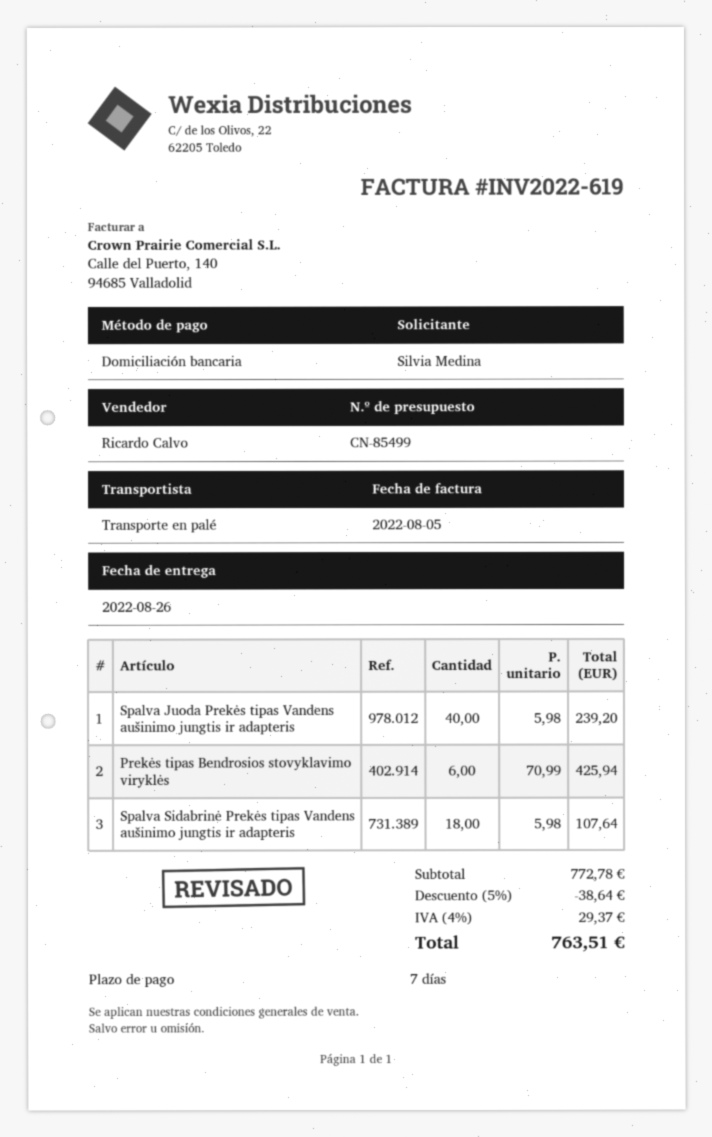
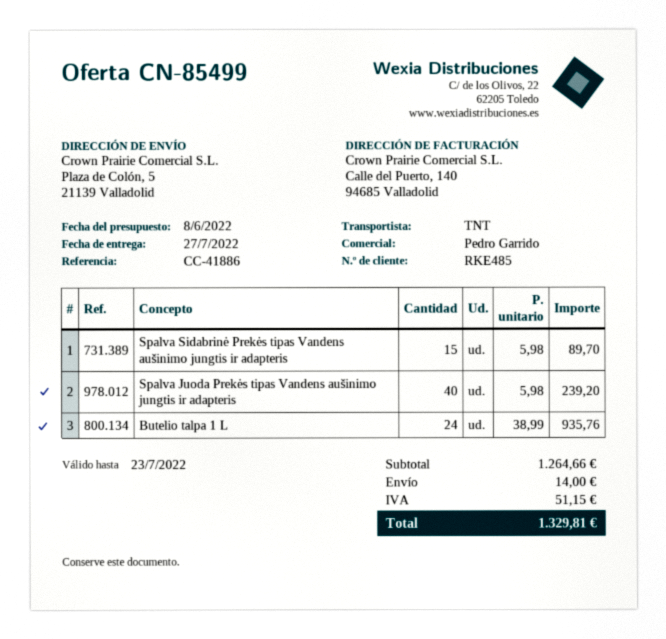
delivery date: 2022-08-26 -> 2022-07-27
sales rep: Ricardo Calvo -> Pedro Garrido
shipping method: pallet freight -> TNT
Prekės tipas Bendrosios stovyklavimo viryklės: 6 x 70.99 = 425.94 -> none
Spalva Sidabrinė Prekės tipas Vandens aušinimo jungtis ir adapteris: 18 x 5.98 = 107.64 -> 15 x 5.98 = 89.70
Butelio talpa 1 L: none -> 24 x 38.99 = 935.76
subtotal: 772.78 -> 1264.66
discount: 5% = 38.64 -> none
shipping: none -> 14.00
tax: 29.37 -> 51.15
total: 763.51 -> 1329.81

